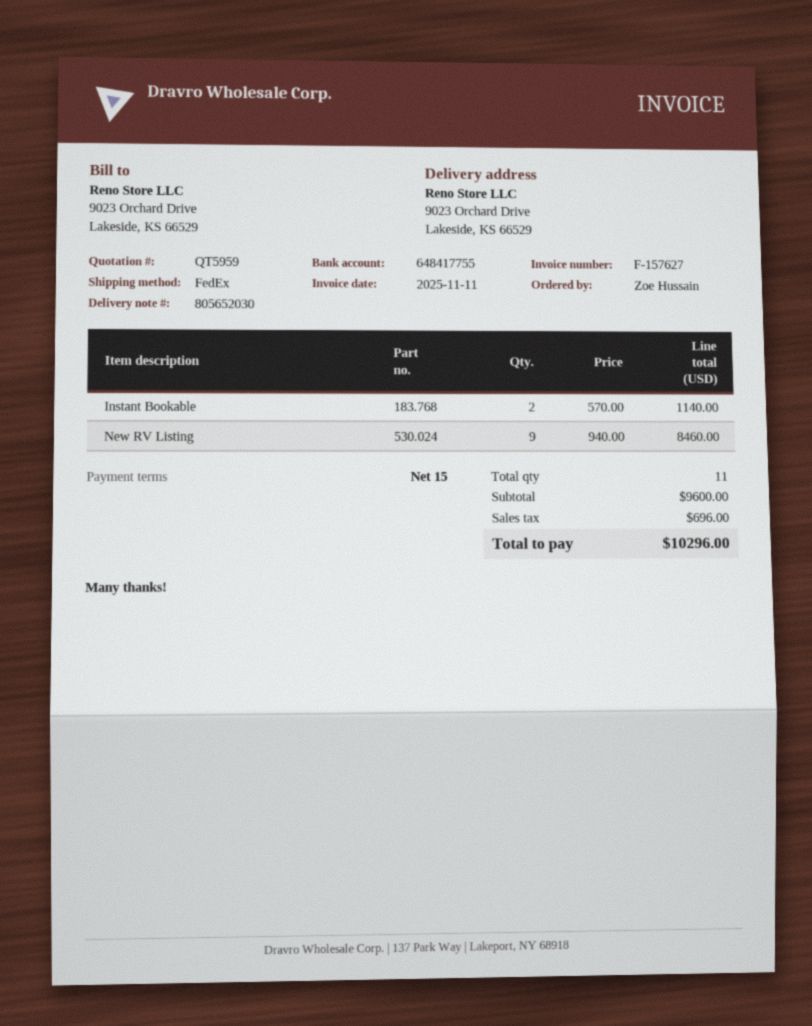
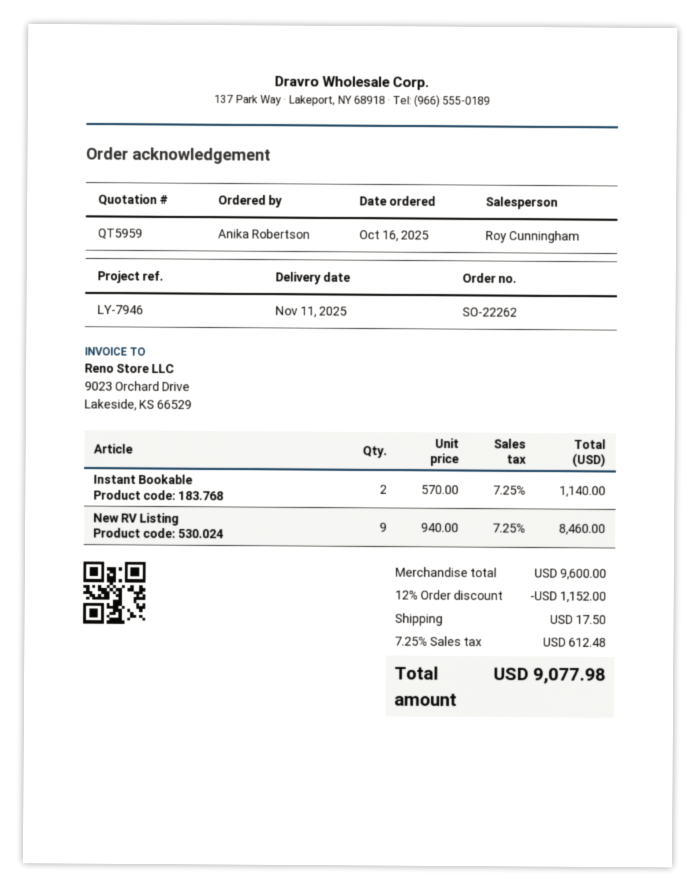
ordered by: Zoe Hussain -> Anika Robertson
discount: none -> 12% = 1152.00
shipping: none -> 17.50
tax: 696.00 -> 612.48
total: 10296.00 -> 9077.98

